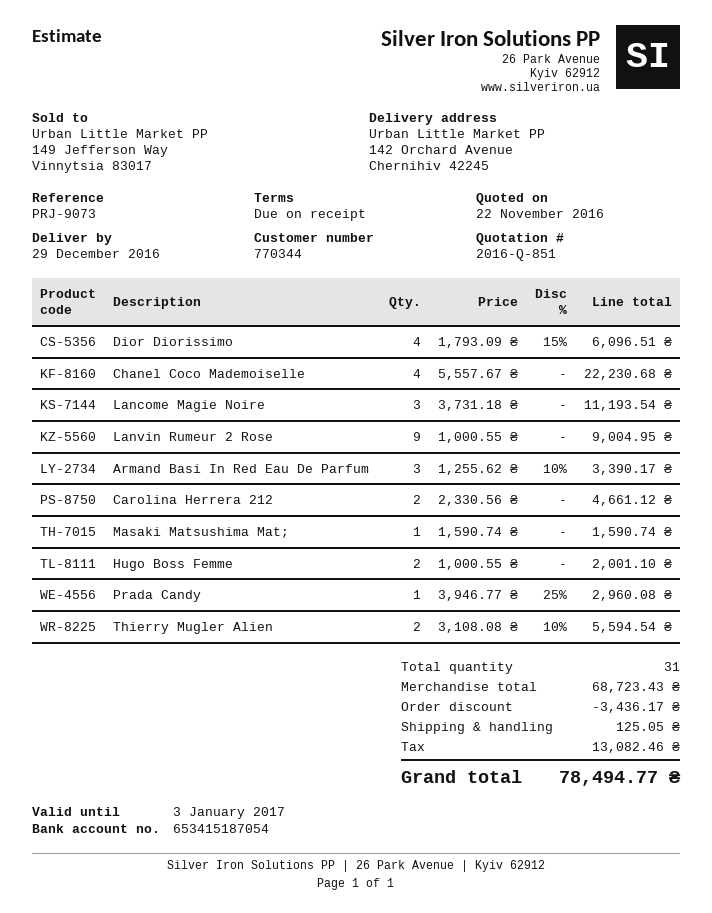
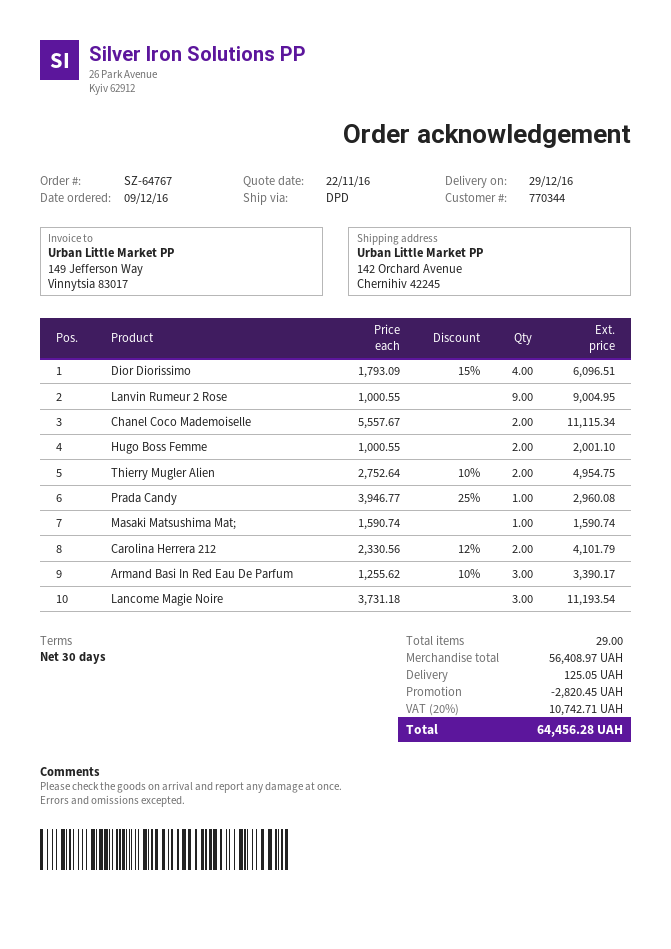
payment terms: on receipt -> 30 days
Chanel Coco Mademoiselle: 4 x 5557.67 = 22230.68 -> 2 x 5557.67 = 11115.34
Carolina Herrera 212: 2 x 2330.56 = 4661.12 -> 2 x 2330.56 - 12% = 4101.79
Thierry Mugler Alien: 2 x 3108.08 - 10% = 5594.54 -> 2 x 2752.64 - 10% = 4954.75
total quantity: 31 -> 29
subtotal: 68723.43 -> 56408.97
discount: 3436.17 -> 2820.45
tax: 13082.46 -> 10742.71
total: 78494.77 -> 64456.28

